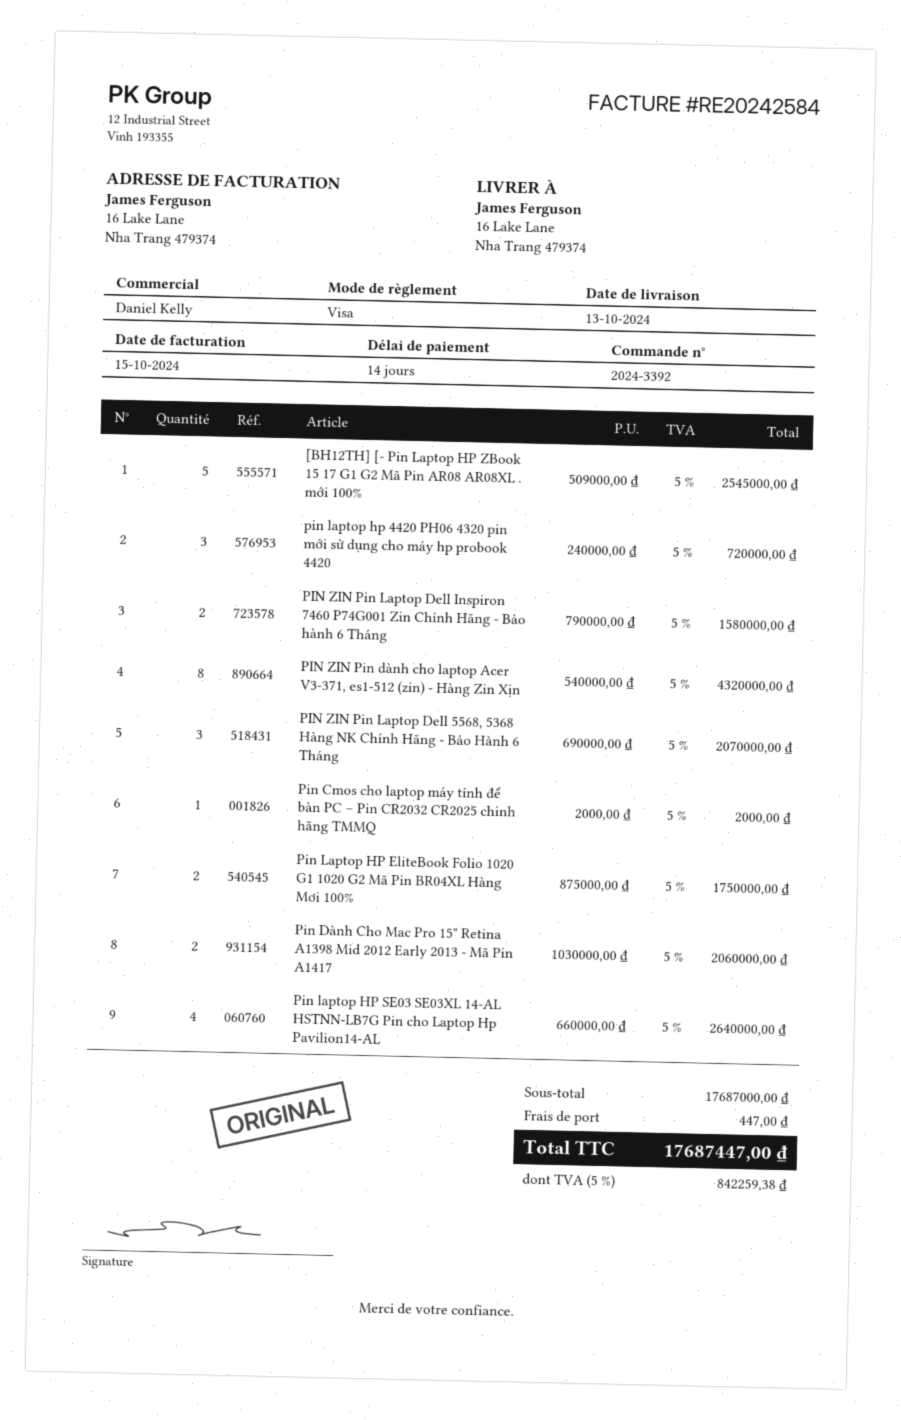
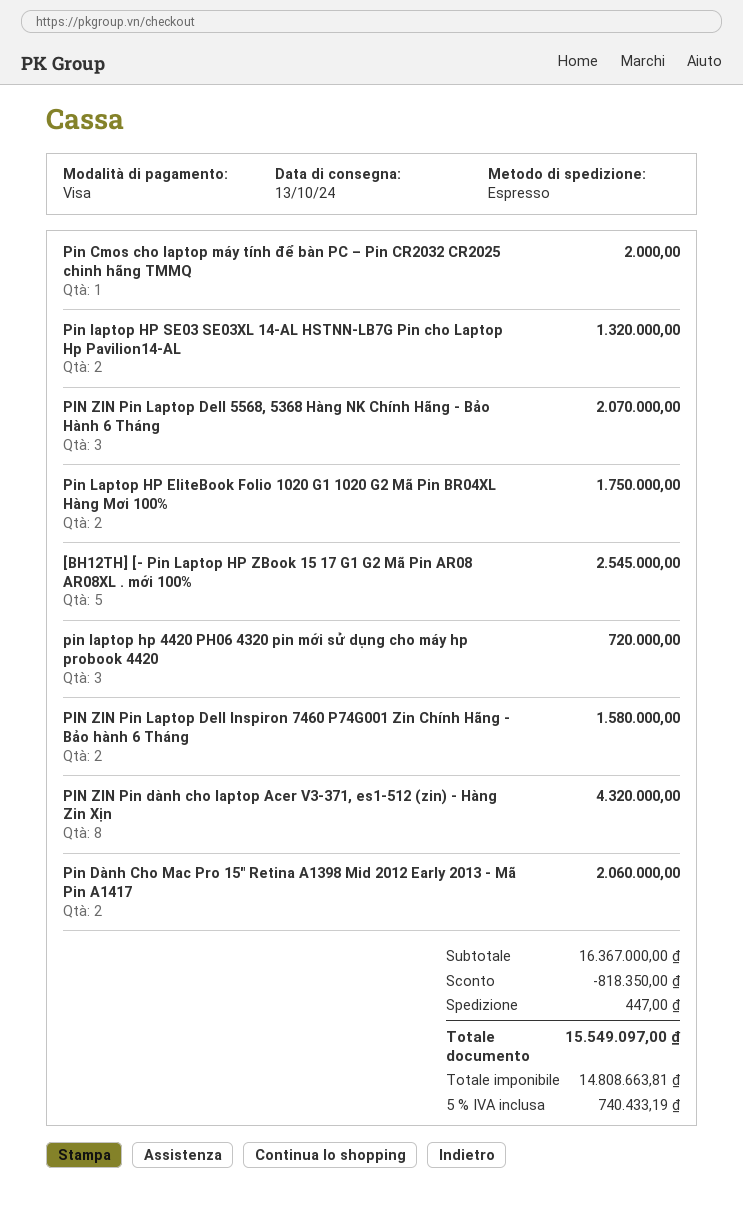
Pin laptop HP SE03 SE03XL 14-AL HSTNN-LB7G Pin cho Laptop Hp Pavilion14-AL: 4 for 2640000.00 -> 2 for 1320000.00
subtotal: 17687000.00 -> 16367000.00
discount: none -> 818350.00
tax: 5% = 842259.38 -> 5% = 740433.19
total: 17687447.00 -> 15549097.00

